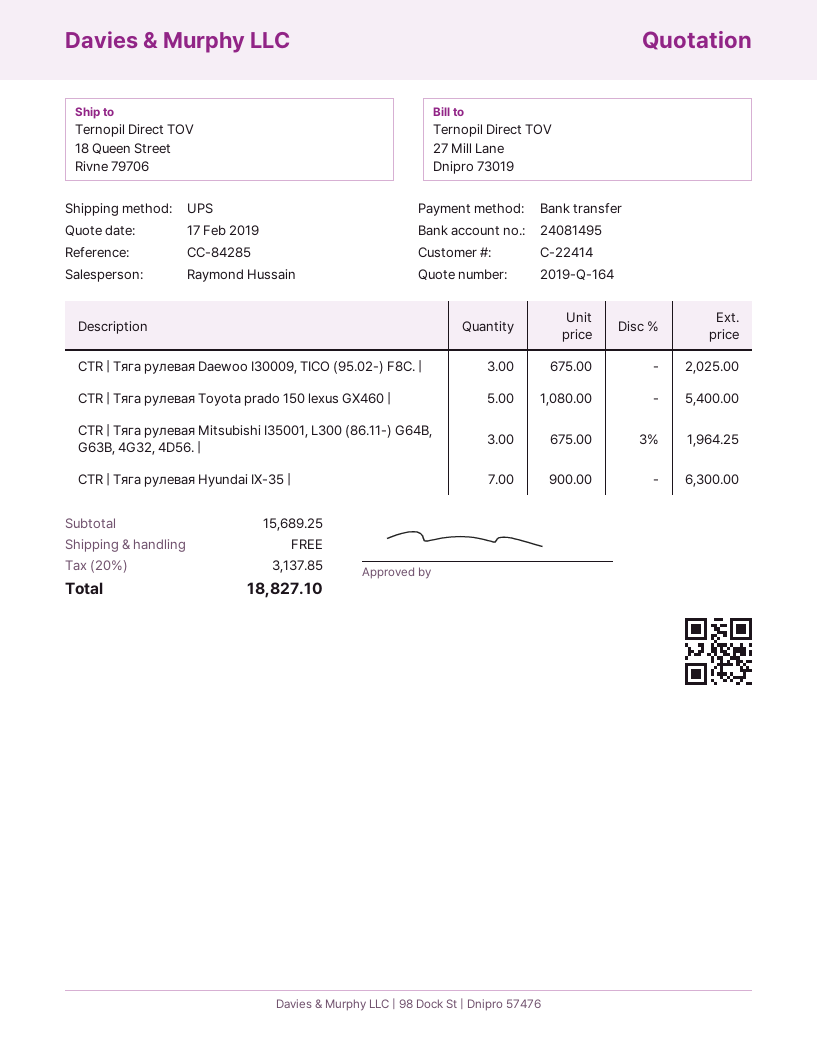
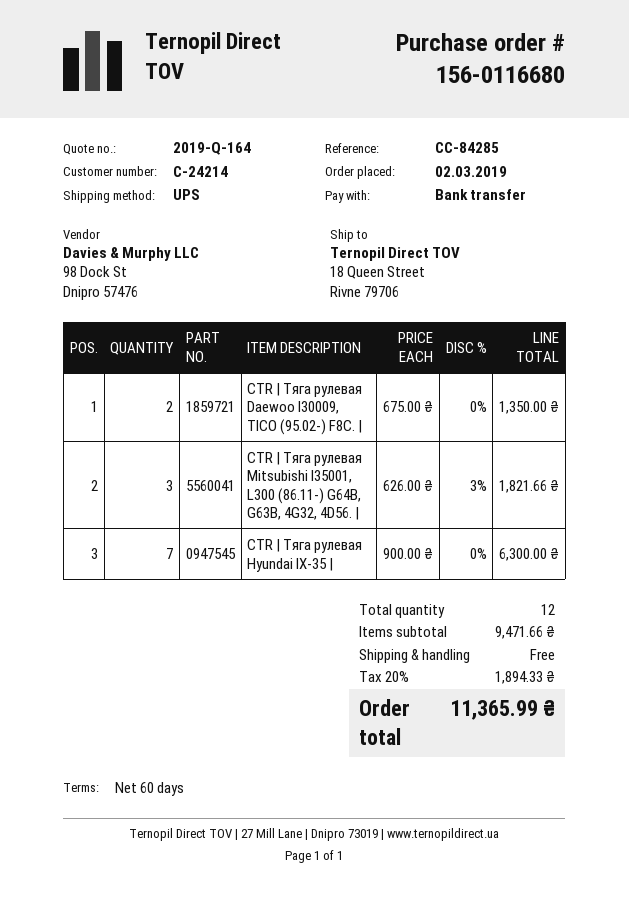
customer number: C-22414 -> C-24214
CTR | Тяга рулевая Daewoo I30009, TICO (95.02-) F8C. |: 3 x 675.00 = 2025.00 -> 2 x 675.00 = 1350.00
CTR | Тяга рулевая Toyota prado 150 lexus GX460 |: 5 x 1080.00 = 5400.00 -> none
CTR | Тяга рулевая Mitsubishi I35001, L300 (86.11-) G64B, G63B, 4G32, 4D56. |: 3 x 675.00 - 3% = 1964.25 -> 3 x 626.00 - 3% = 1821.66
subtotal: 15689.25 -> 9471.66
tax: 20% = 3137.85 -> 20% = 1894.33
total: 18827.10 -> 11365.99

